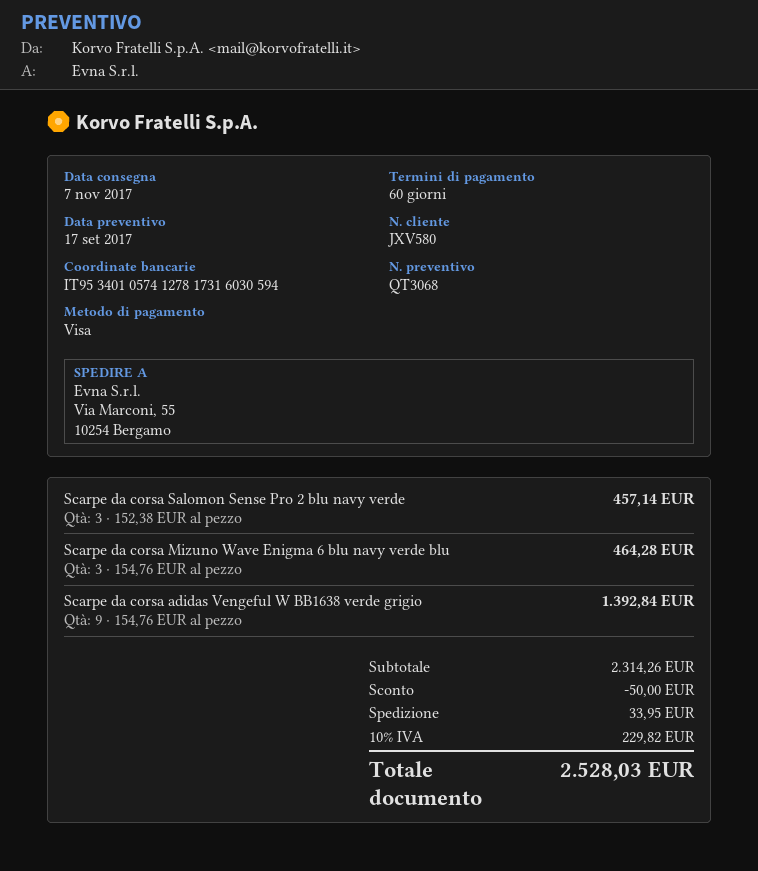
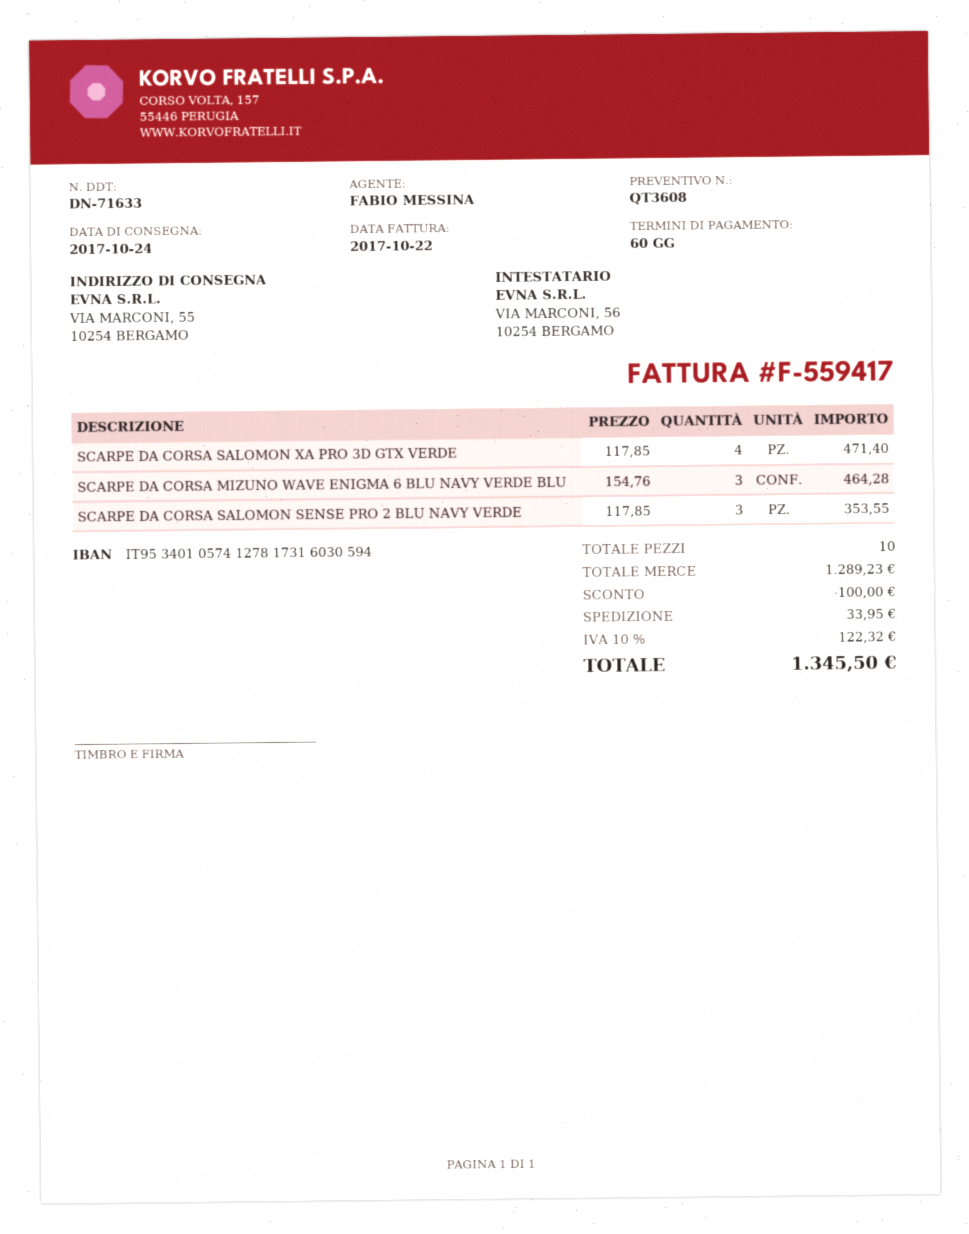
quote number: QT3068 -> QT3608
delivery date: 2017-11-07 -> 2017-10-24
Scarpe da corsa Salomon Sense Pro 2 blu navy verde: 3 x 152.38 = 457.14 -> 3 x 117.85 = 353.55
Scarpe da corsa adidas Vengeful W BB1638 verde grigio: 9 x 154.76 = 1392.84 -> none
SCARPE DA CORSA SALOMON XA PRO 3D GTX VERDE: none -> 4 x 117.85 = 471.40
subtotal: 2314.26 -> 1289.23
discount: 50.00 -> 100.00
tax: 10% = 229.82 -> 10% = 122.32
total: 2528.03 -> 1345.50

